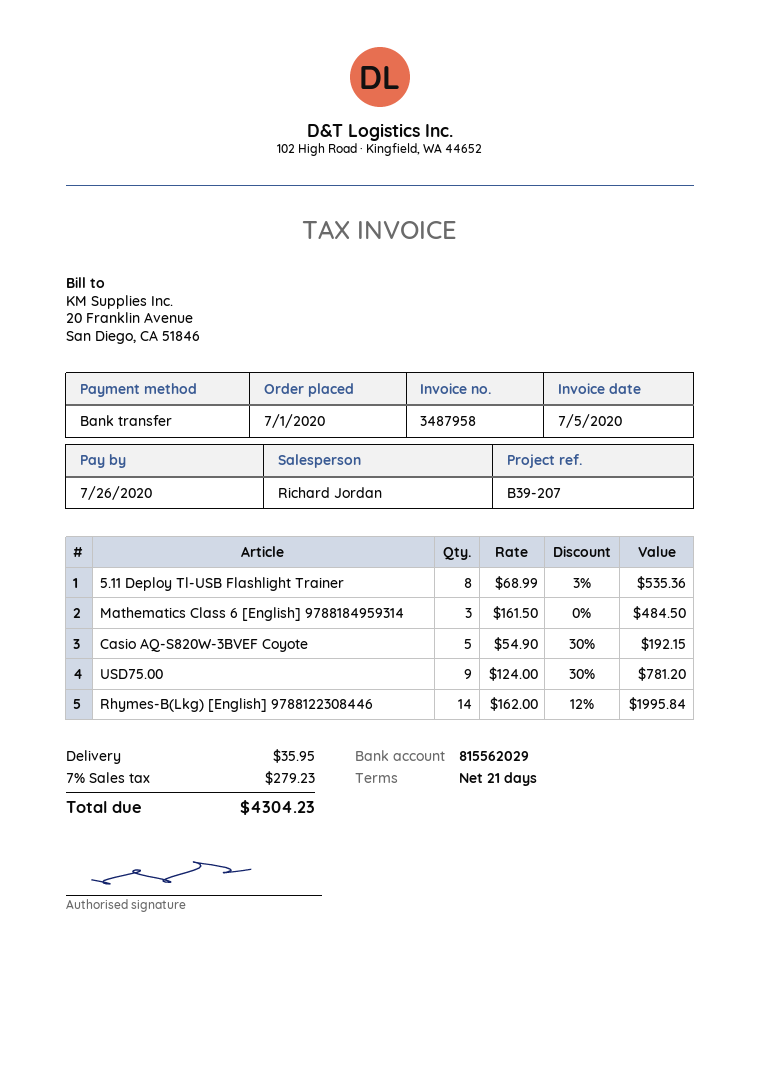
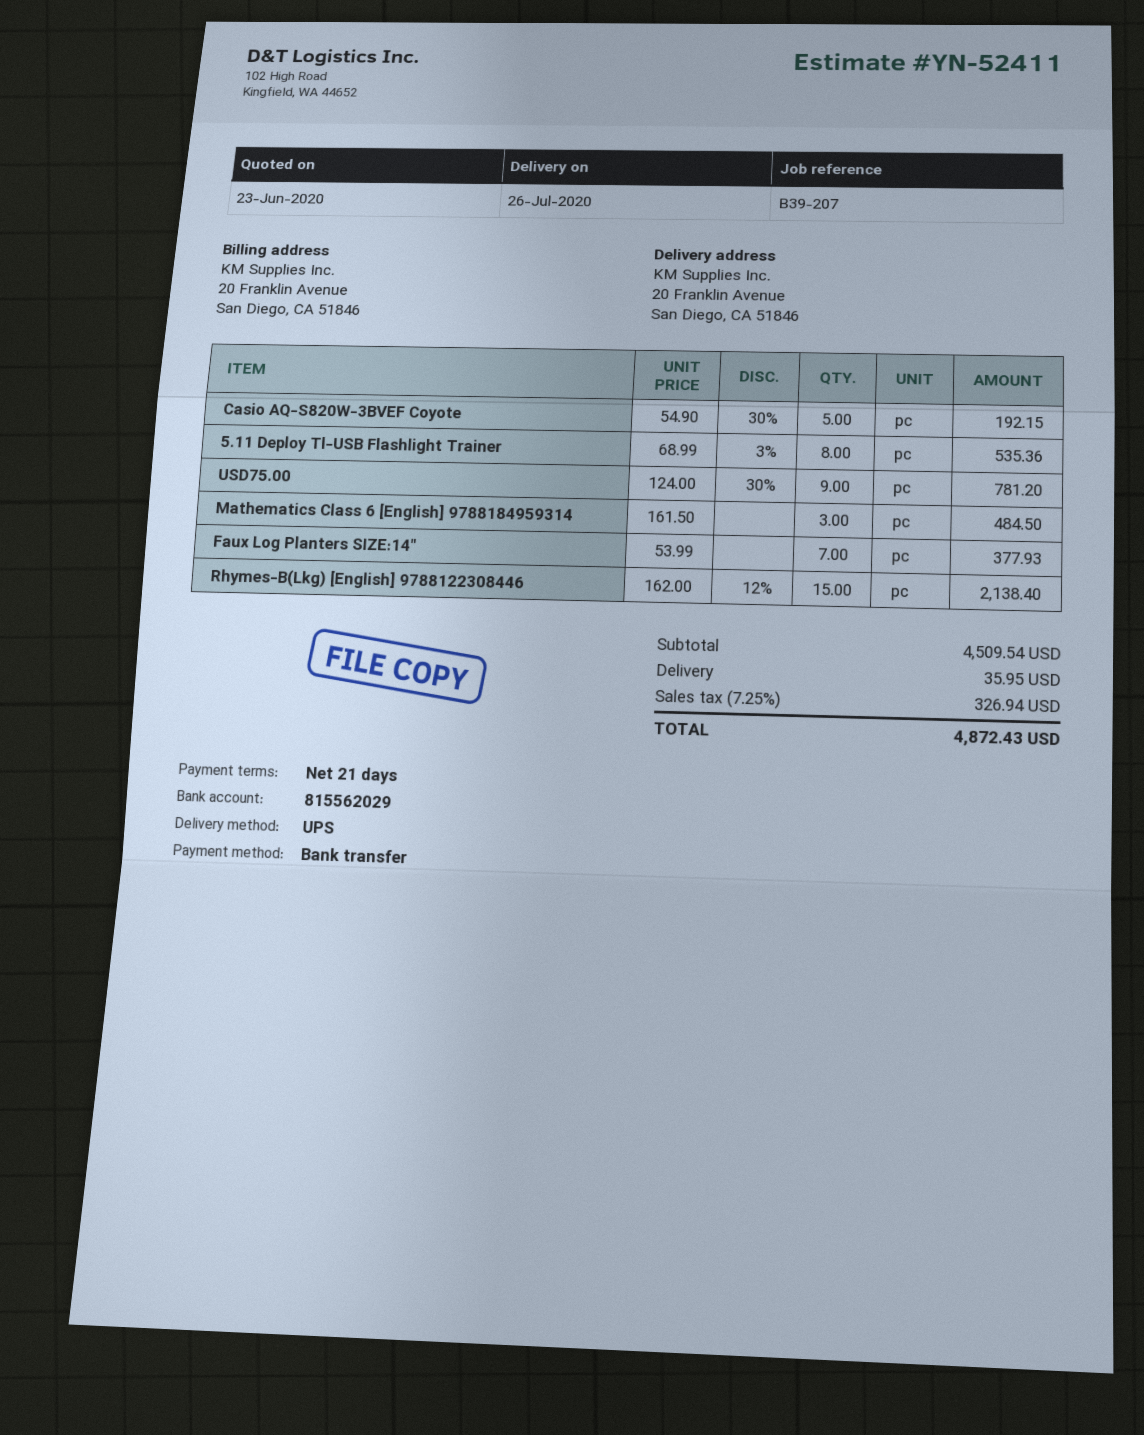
Rhymes-B(Lkg) [English] 9788122308446: 14 x 162.00 - 12% = 1995.84 -> 15 x 162.00 - 12% = 2138.40
Faux Log Planters SIZE:14": none -> 7 x 53.99 = 377.93
tax: 7% = 279.23 -> 7.25% = 326.94
total: 4304.23 -> 4872.43

